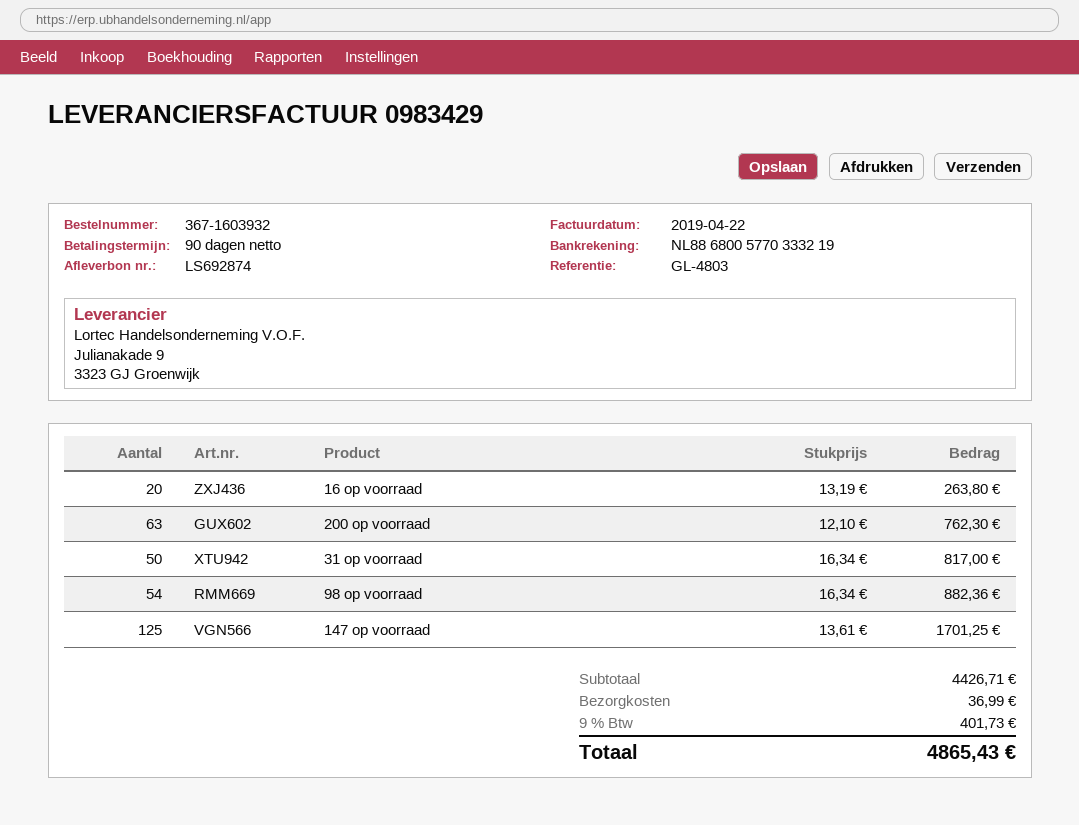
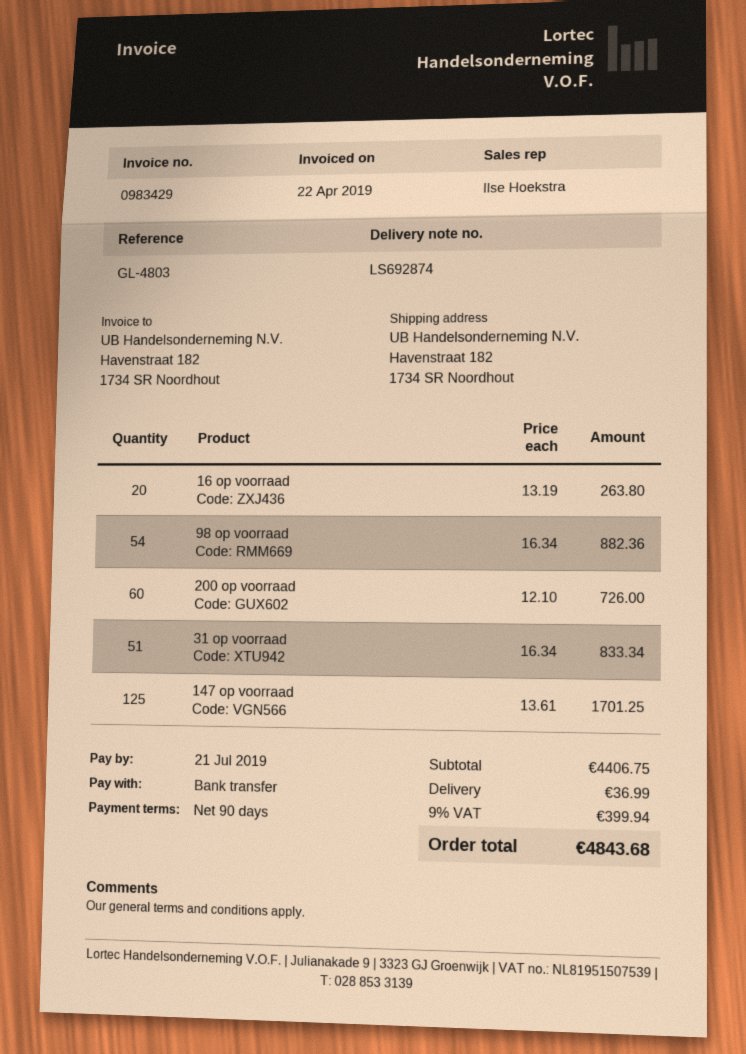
200 op voorraad: 63 x 12.10 = 762.30 -> 60 x 12.10 = 726.00
31 op voorraad: 50 x 16.34 = 817.00 -> 51 x 16.34 = 833.34
subtotal: 4426.71 -> 4406.75
tax: 9% = 401.73 -> 9% = 399.94
total: 4865.43 -> 4843.68

